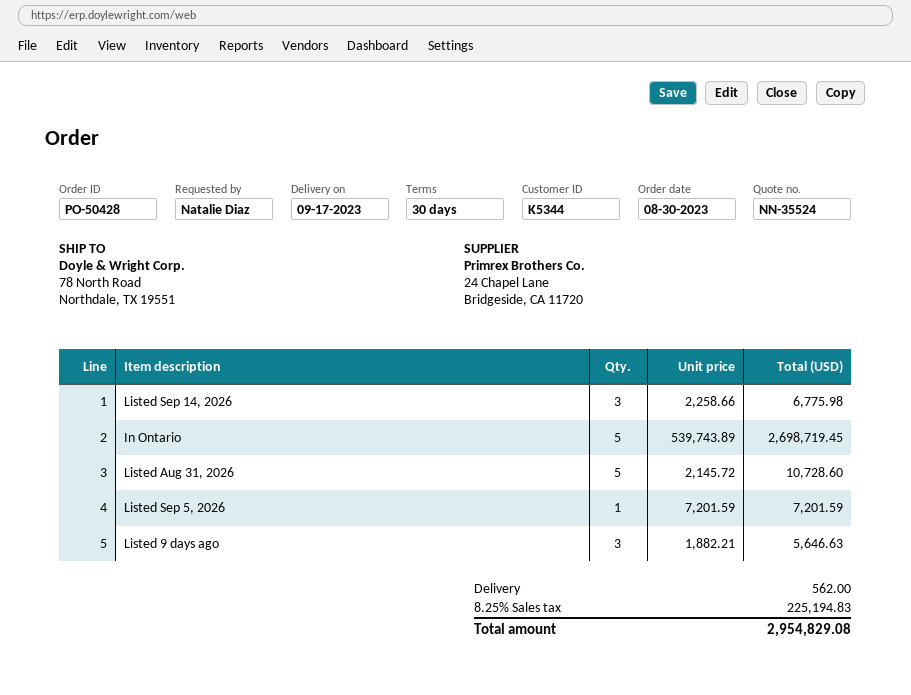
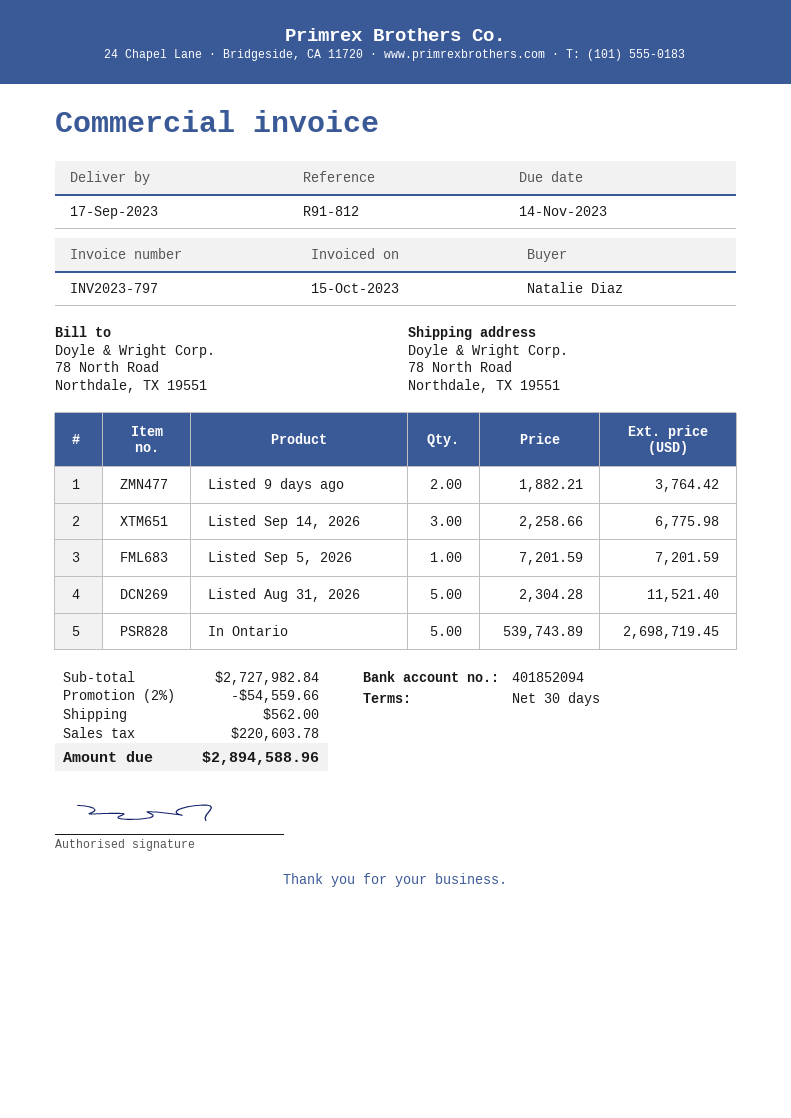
Listed Aug 31, 2026: 5 x 2145.72 = 10728.60 -> 5 x 2304.28 = 11521.40
Listed 9 days ago: 3 x 1882.21 = 5646.63 -> 2 x 1882.21 = 3764.42
discount: none -> 2% = 54559.66
tax: 225194.83 -> 220603.78
total: 2954829.08 -> 2894588.96

